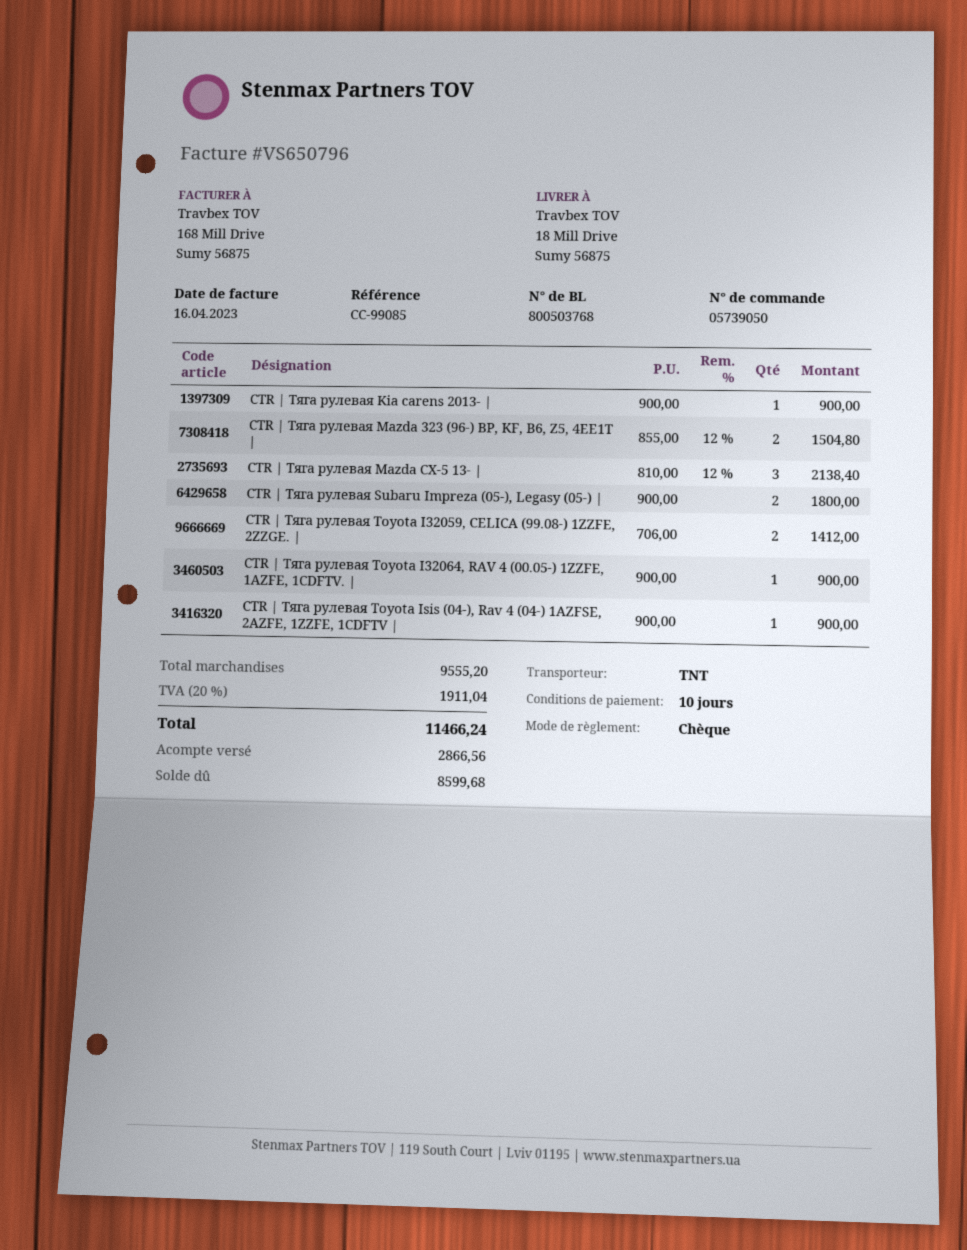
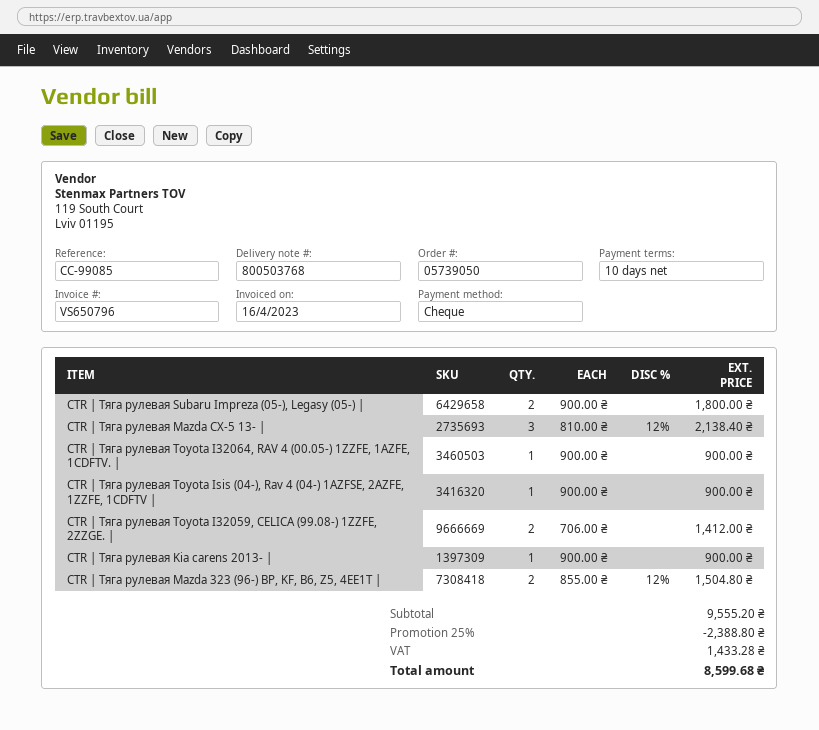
discount: none -> 25% = 2388.80
tax: 1911.04 -> 1433.28
total: 11466.24 -> 8599.68

